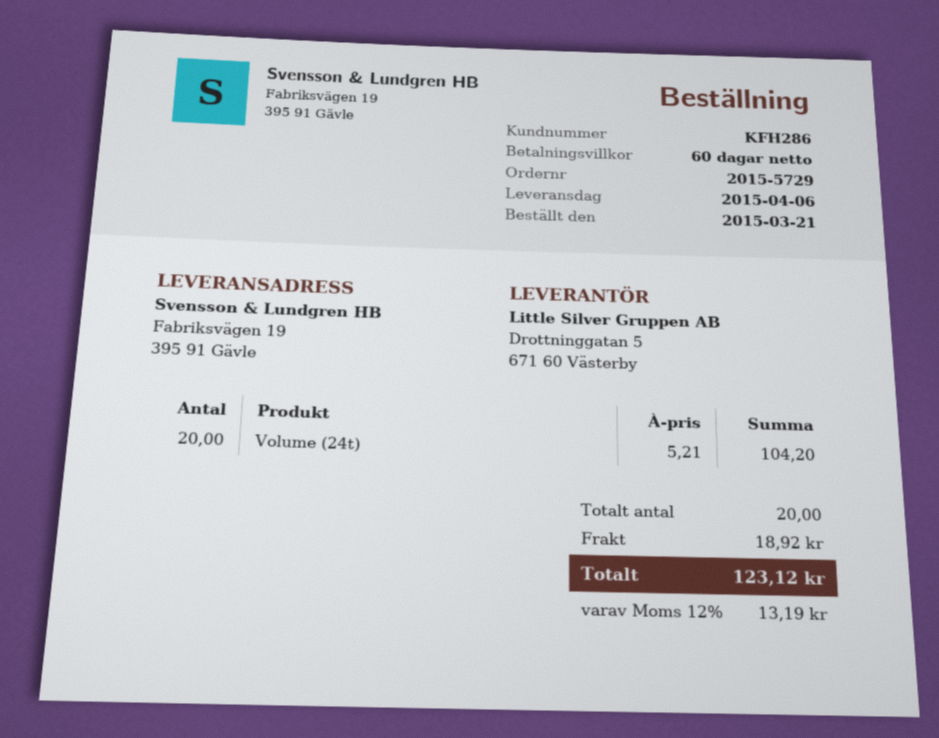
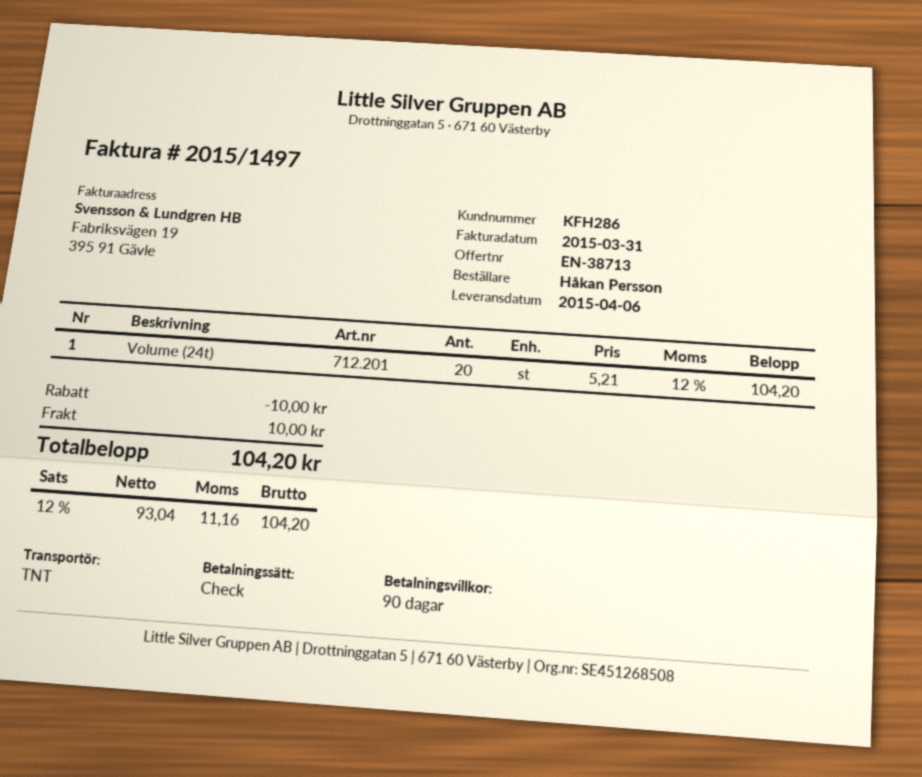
payment terms: 60 days -> 90 days
discount: none -> 10.00
shipping: 18.92 -> 10.00
tax: 12% = 13.19 -> 12% = 11.16
total: 123.12 -> 104.20

